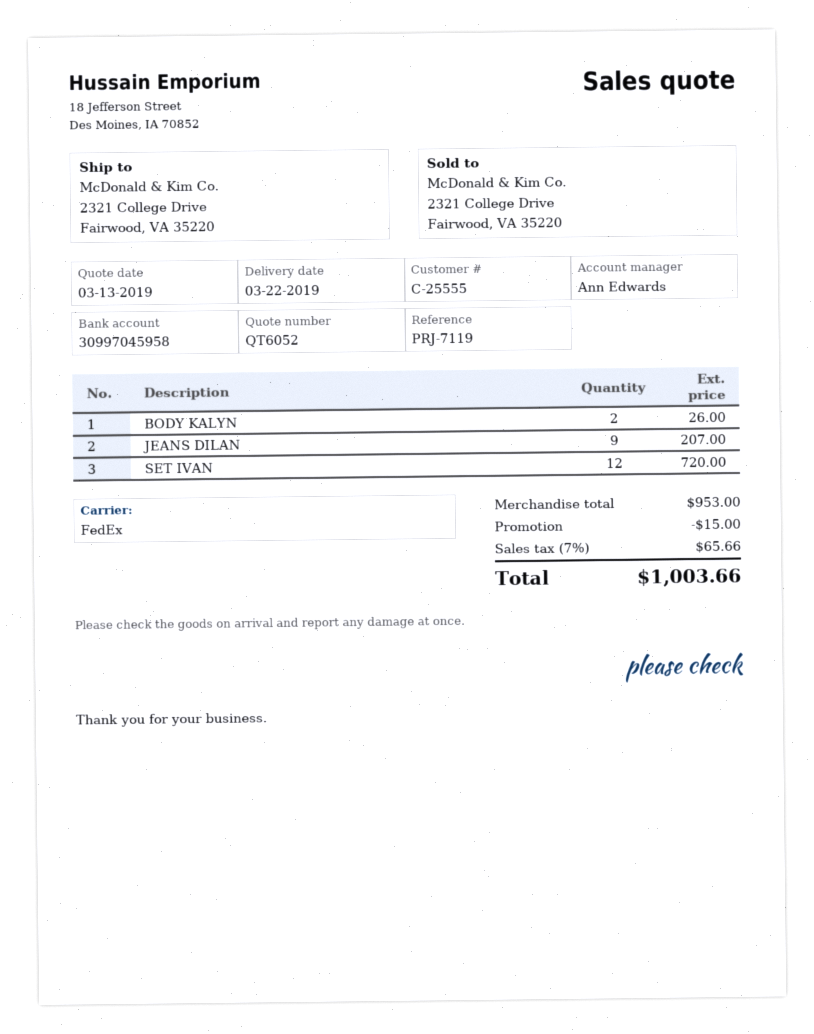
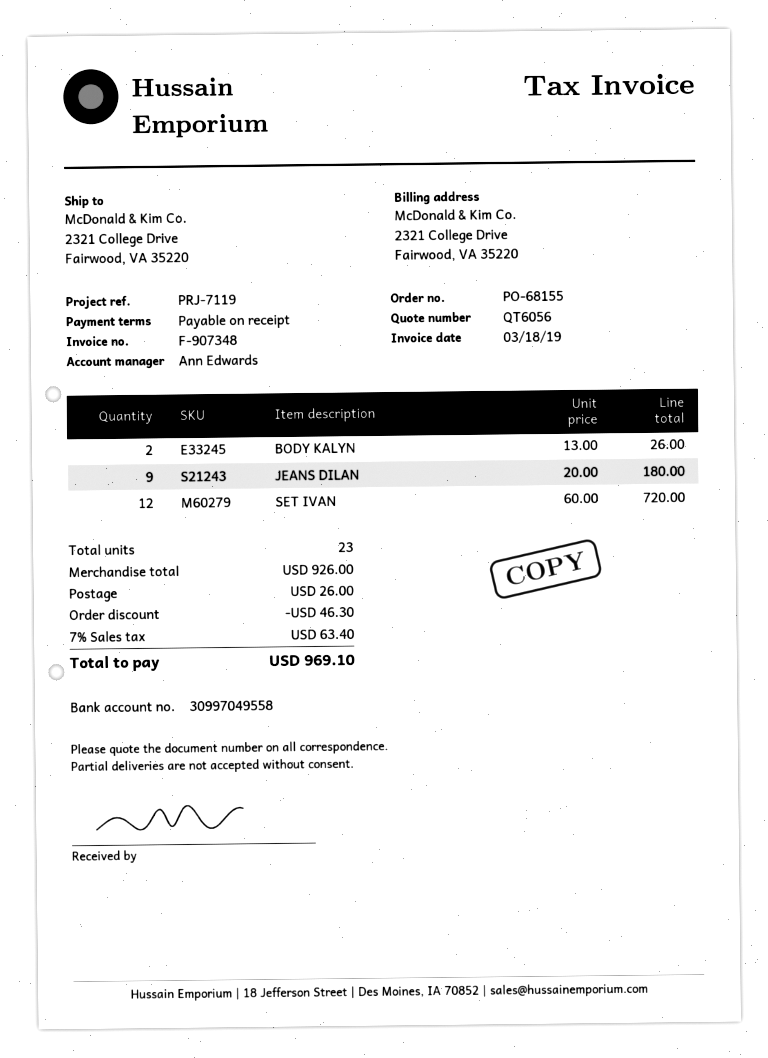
quote number: QT6052 -> QT6056
bank account: 30997045958 -> 30997049558
JEANS DILAN: 9 for 207.00 -> 9 for 180.00
subtotal: 953.00 -> 926.00
discount: 15.00 -> 46.30
shipping: none -> 26.00
tax: 7% = 65.66 -> 7% = 63.40
total: 1003.66 -> 969.10

